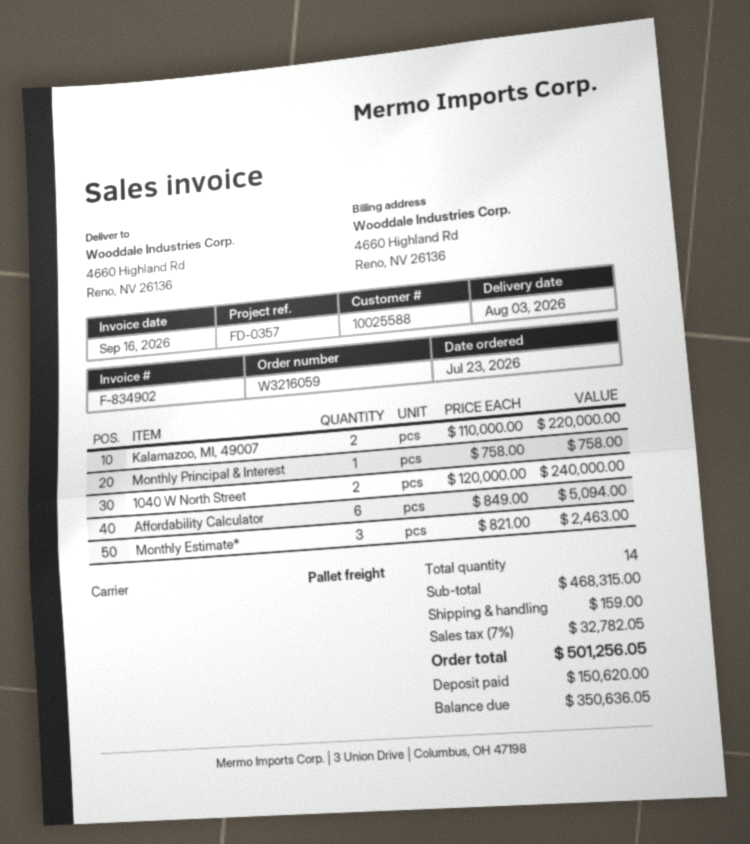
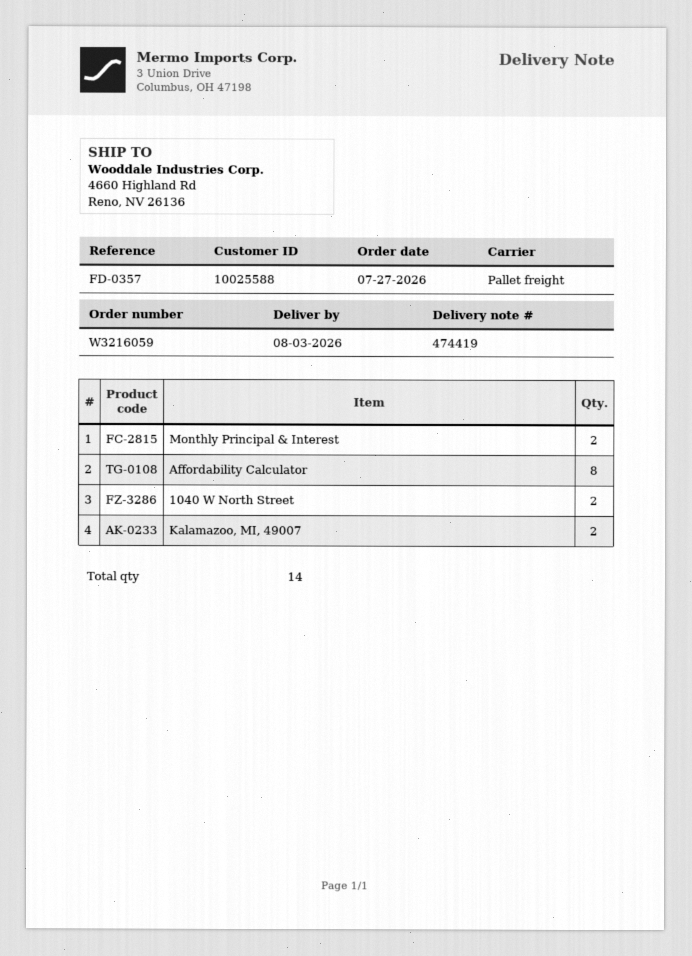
order date: 2026-07-23 -> 2026-07-27
Monthly Principal & Interest: 1 -> 2
Affordability Calculator: 6 -> 8
Monthly Estimate*: 3 -> none

